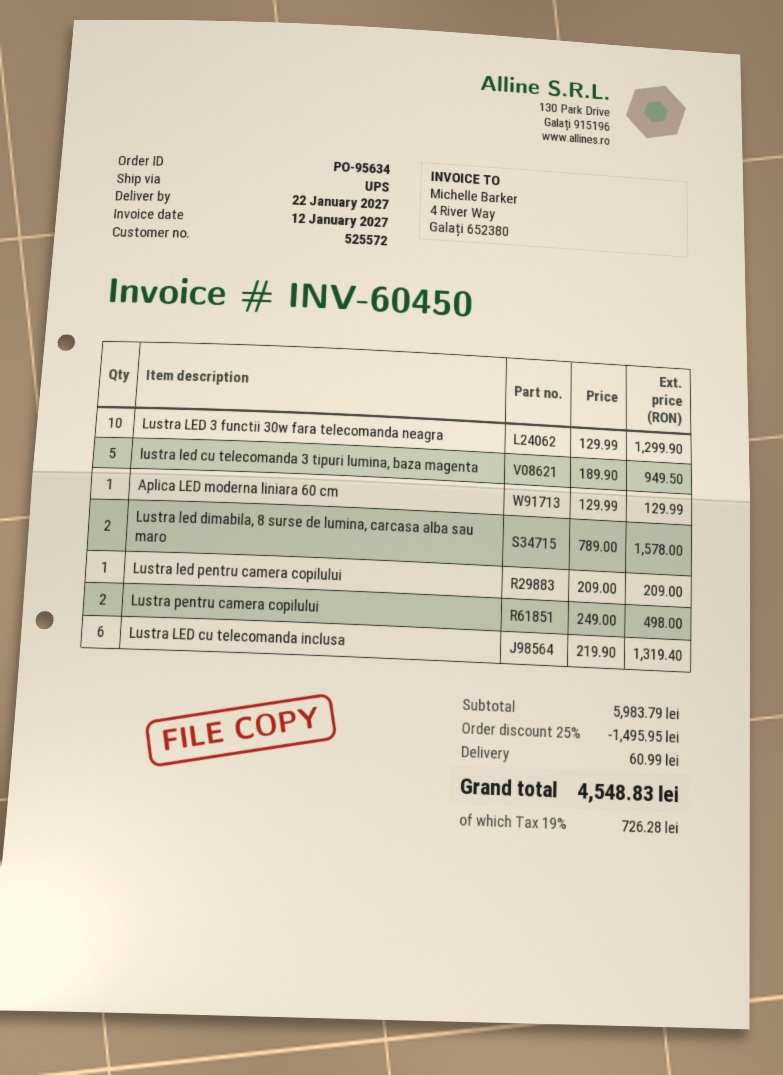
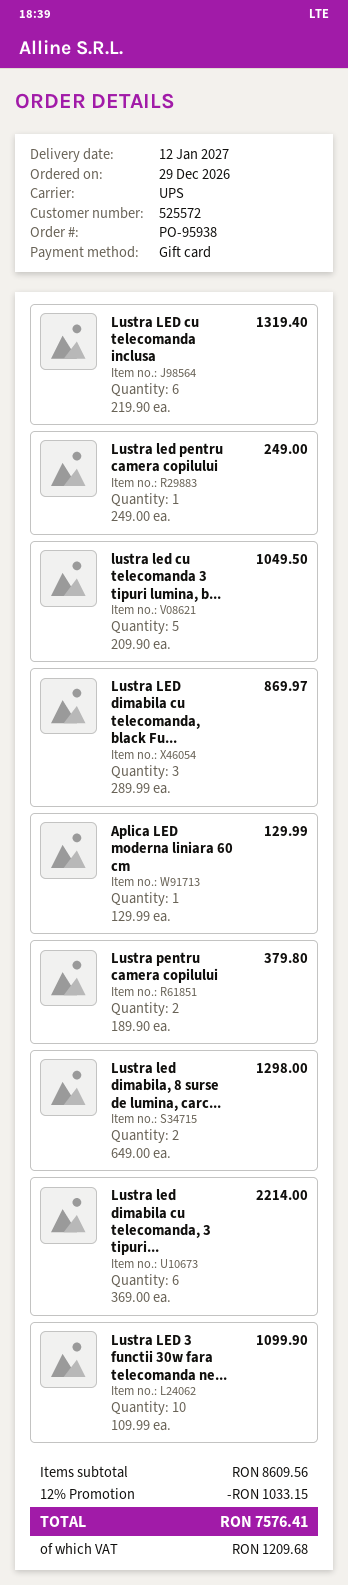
order number: PO-95634 -> PO-95938
delivery date: 2027-01-22 -> 2027-01-12
Lustra LED 3 functii 30w fara telecomanda neagra: 10 x 129.99 = 1299.90 -> 10 x 109.99 = 1099.90
lustra led cu telecomanda 3 tipuri lumina, baza magenta: 5 x 189.90 = 949.50 -> 5 x 209.90 = 1049.50
Lustra led dimabila, 8 surse de lumina, carcasa alba sau maro: 2 x 789.00 = 1578.00 -> 2 x 649.00 = 1298.00
Lustra led pentru camera copilului: 1 x 209.00 = 209.00 -> 1 x 249.00 = 249.00
Lustra pentru camera copilului: 2 x 249.00 = 498.00 -> 2 x 189.90 = 379.80
Lustra LED dimabila cu telecomanda, black Fu...: none -> 3 x 289.99 = 869.97
Lustra led dimabila cu telecomanda, 3 tipuri...: none -> 6 x 369.00 = 2214.00
subtotal: 5983.79 -> 8609.56
discount: 25% = 1495.95 -> 12% = 1033.15
shipping: 60.99 -> none
tax: 726.28 -> 1209.68
total: 4548.83 -> 7576.41

